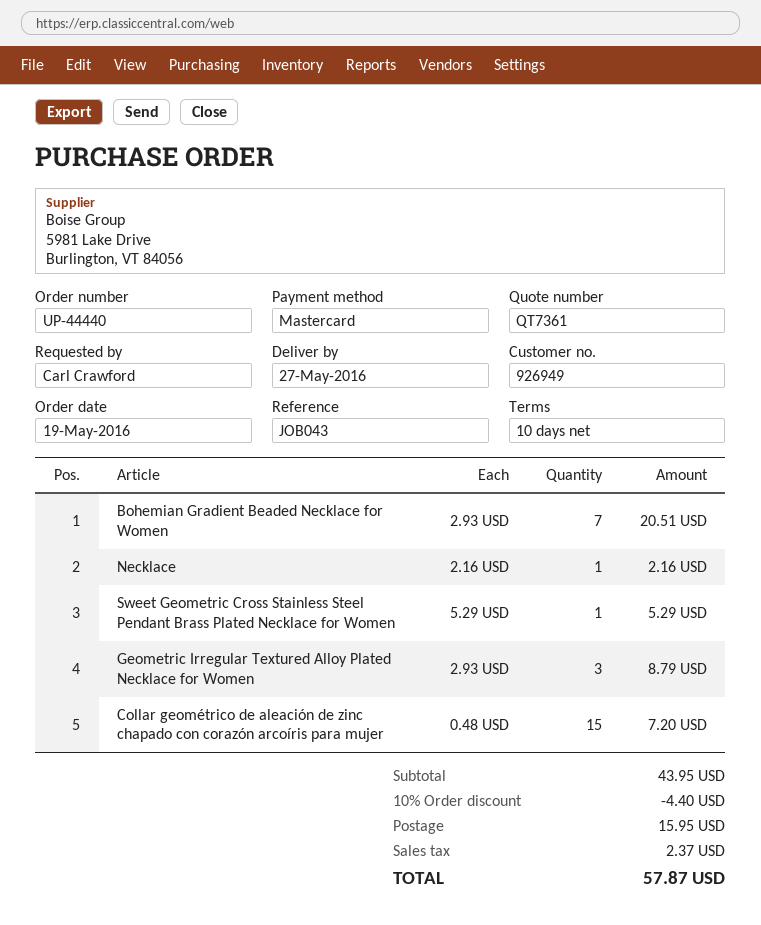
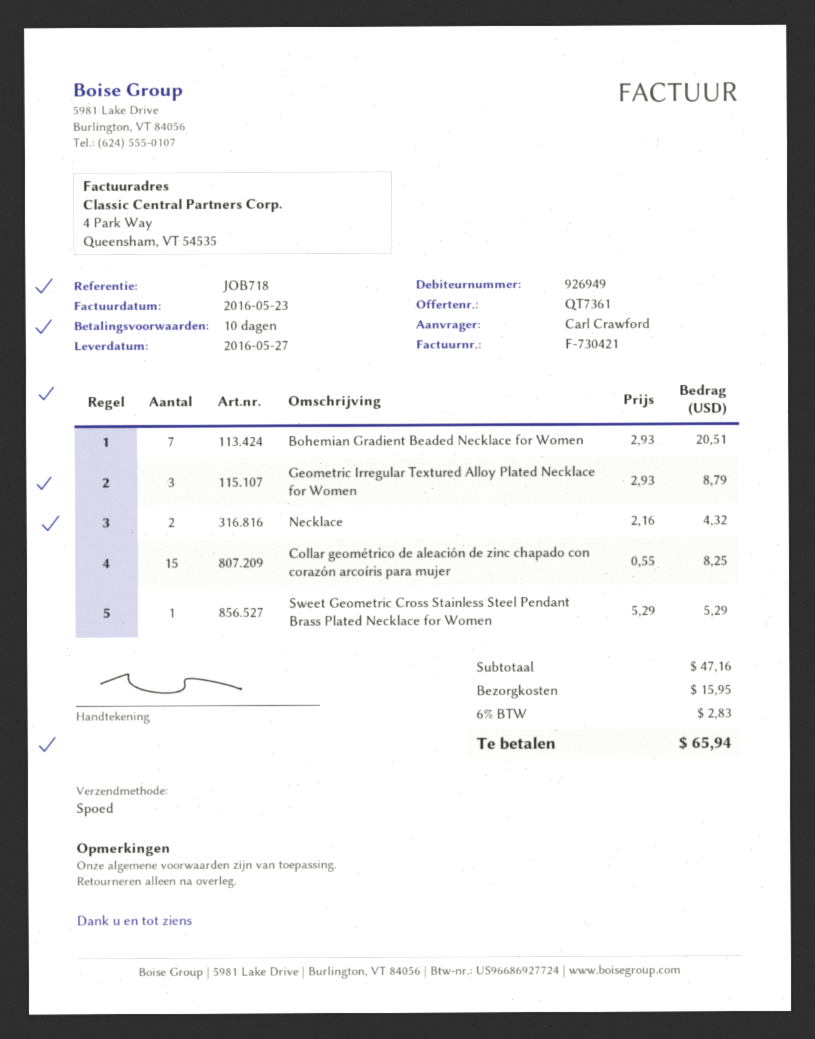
reference: JOB043 -> JOB718
Necklace: 1 x 2.16 = 2.16 -> 2 x 2.16 = 4.32
Collar geométrico de aleación de zinc chapado con corazón arcoíris para mujer: 15 x 0.48 = 7.20 -> 15 x 0.55 = 8.25
subtotal: 43.95 -> 47.16
discount: 10% = 4.40 -> none
tax: 2.37 -> 2.83
total: 57.87 -> 65.94

